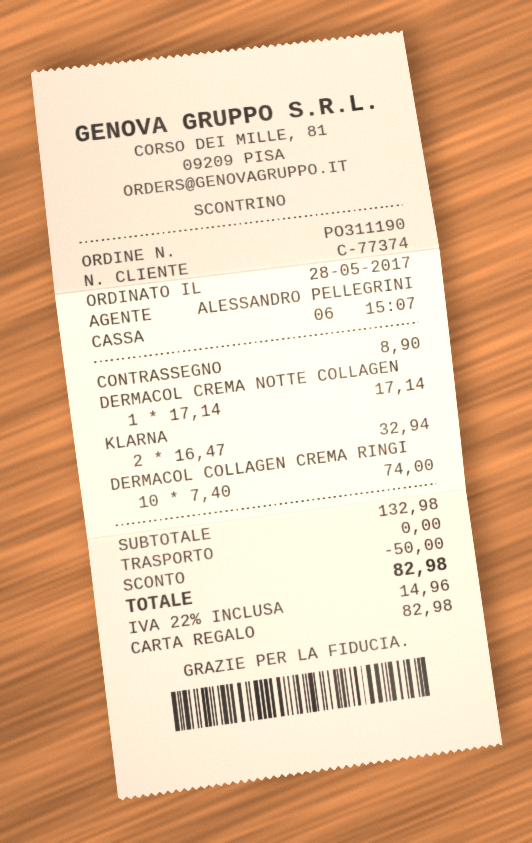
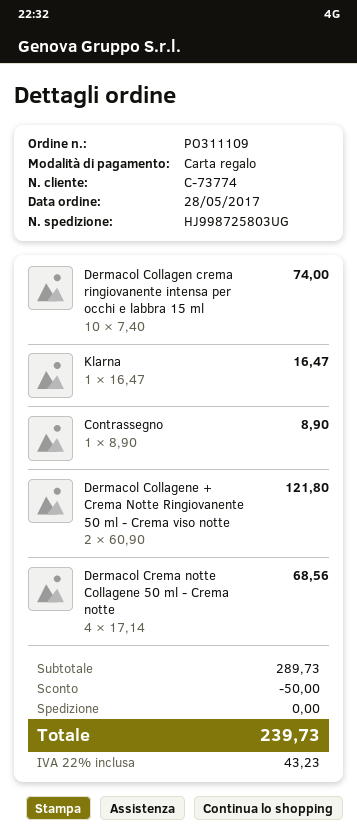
order number: PO311190 -> PO311109
customer number: C-77374 -> C-73774
DERMACOL CREMA NOTTE COLLAGEN: 1 x 17.14 = 17.14 -> 4 x 17.14 = 68.56
KLARNA: 2 x 16.47 = 32.94 -> 1 x 16.47 = 16.47
Dermacol Collagene + Crema Notte Ringiovanente 50 ml - Crema viso notte: none -> 2 x 60.90 = 121.80
subtotal: 132.98 -> 289.73
tax: 22% = 14.96 -> 22% = 43.23
total: 82.98 -> 239.73

